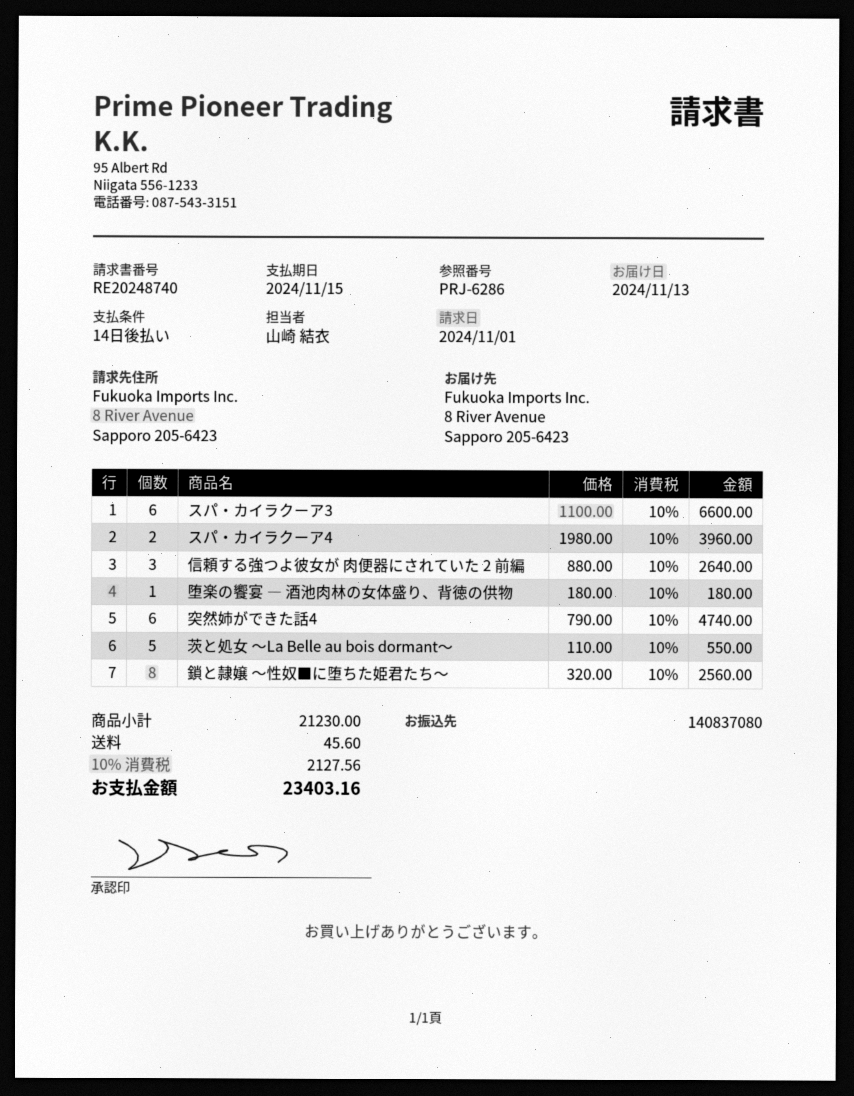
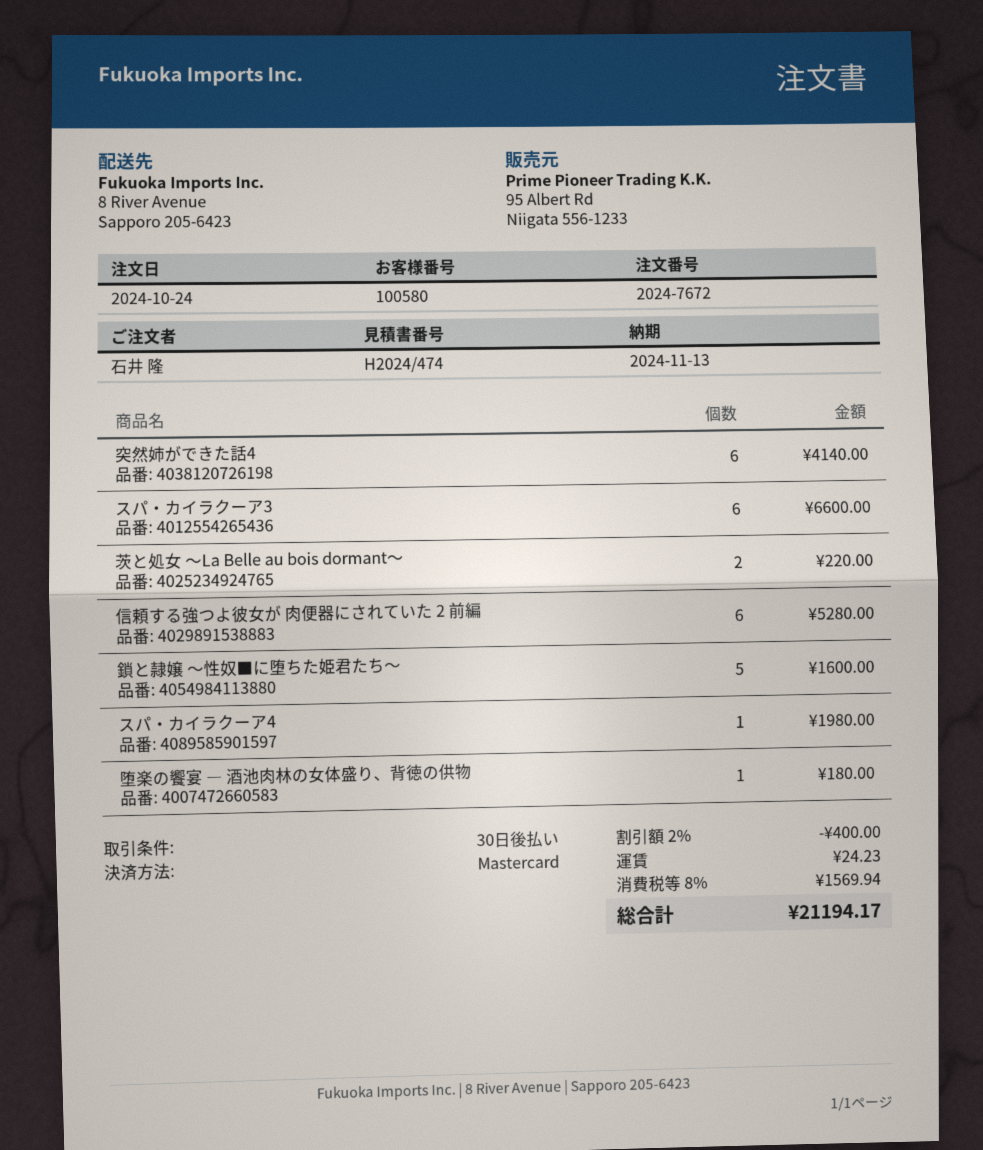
payment terms: 14 days -> 30 days
スパ・カイラクーア4: 2 for 3960.00 -> 1 for 1980.00
信頼する強つよ彼女が 肉便器にされていた 2 前編: 3 for 2640.00 -> 6 for 5280.00
突然姉ができた話4: 6 for 4740.00 -> 6 for 4140.00
茨と処女 〜La Belle au bois dormant〜: 5 for 550.00 -> 2 for 220.00
鎖と隷嬢 〜性奴■に堕ちた姫君たち〜: 8 for 2560.00 -> 5 for 1600.00
discount: none -> 2% = 400.00
shipping: 45.60 -> 24.23
tax: 10% = 2127.56 -> 8% = 1569.94
total: 23403.16 -> 21194.17

